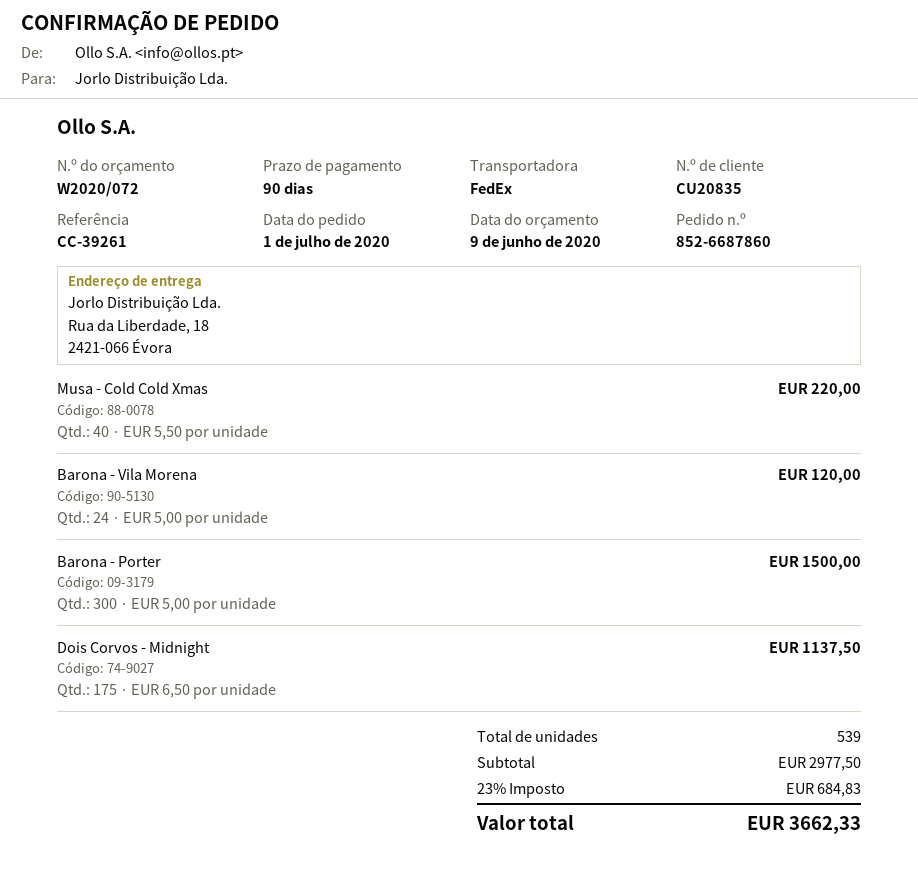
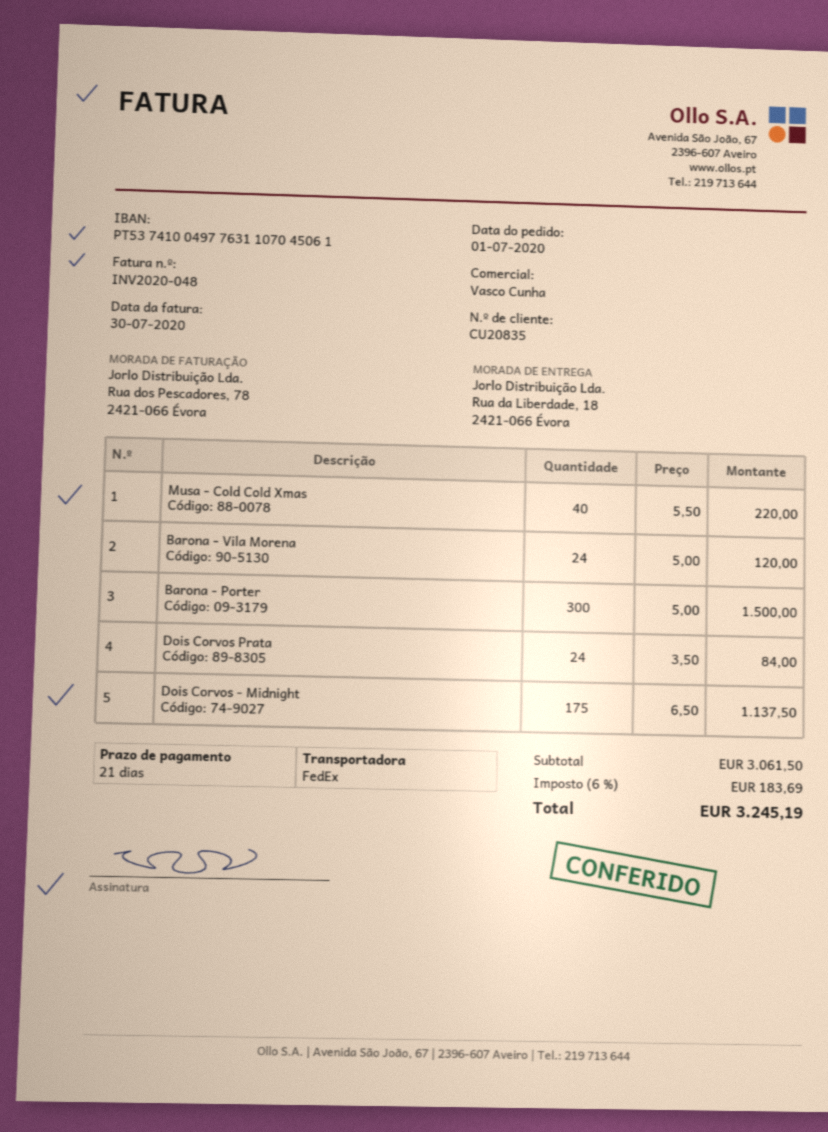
payment terms: 90 days -> 21 days
Dois Corvos Prata: none -> 24 x 3.50 = 84.00
subtotal: 2977.50 -> 3061.50
tax: 23% = 684.83 -> 6% = 183.69
total: 3662.33 -> 3245.19

